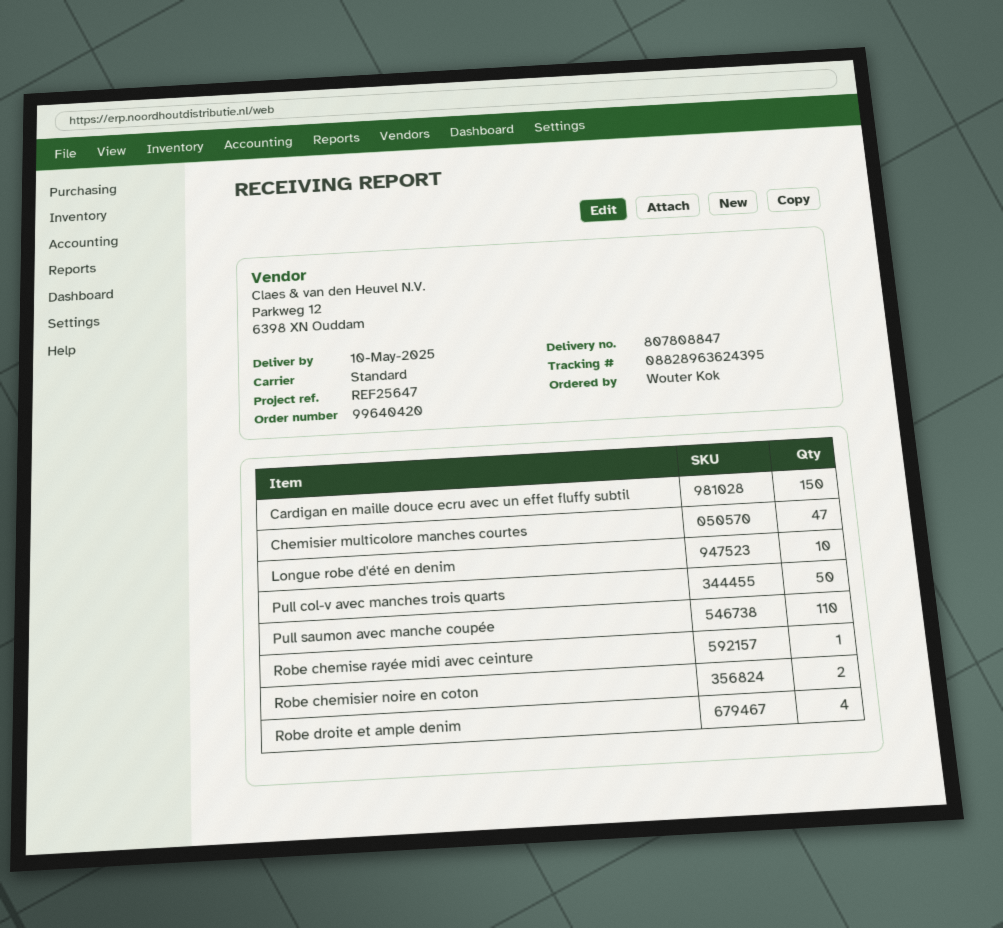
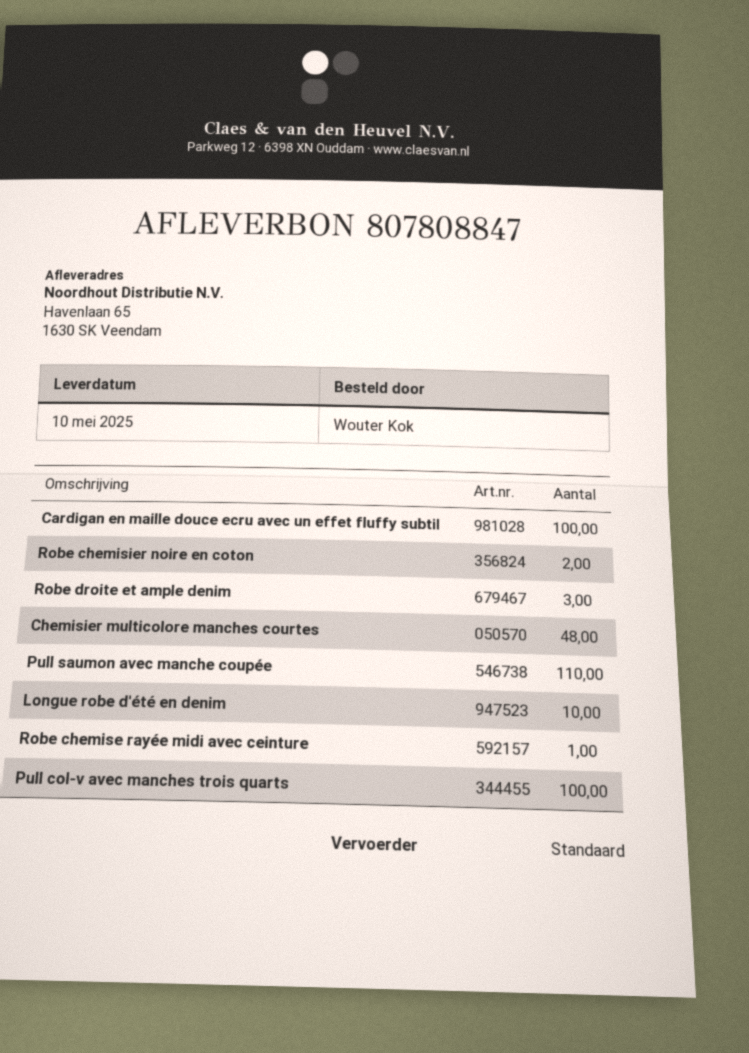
Cardigan en maille douce ecru avec un effet fluffy subtil: 150 -> 100
Chemisier multicolore manches courtes: 47 -> 48
Pull col-v avec manches trois quarts: 50 -> 100
Robe droite et ample denim: 4 -> 3

